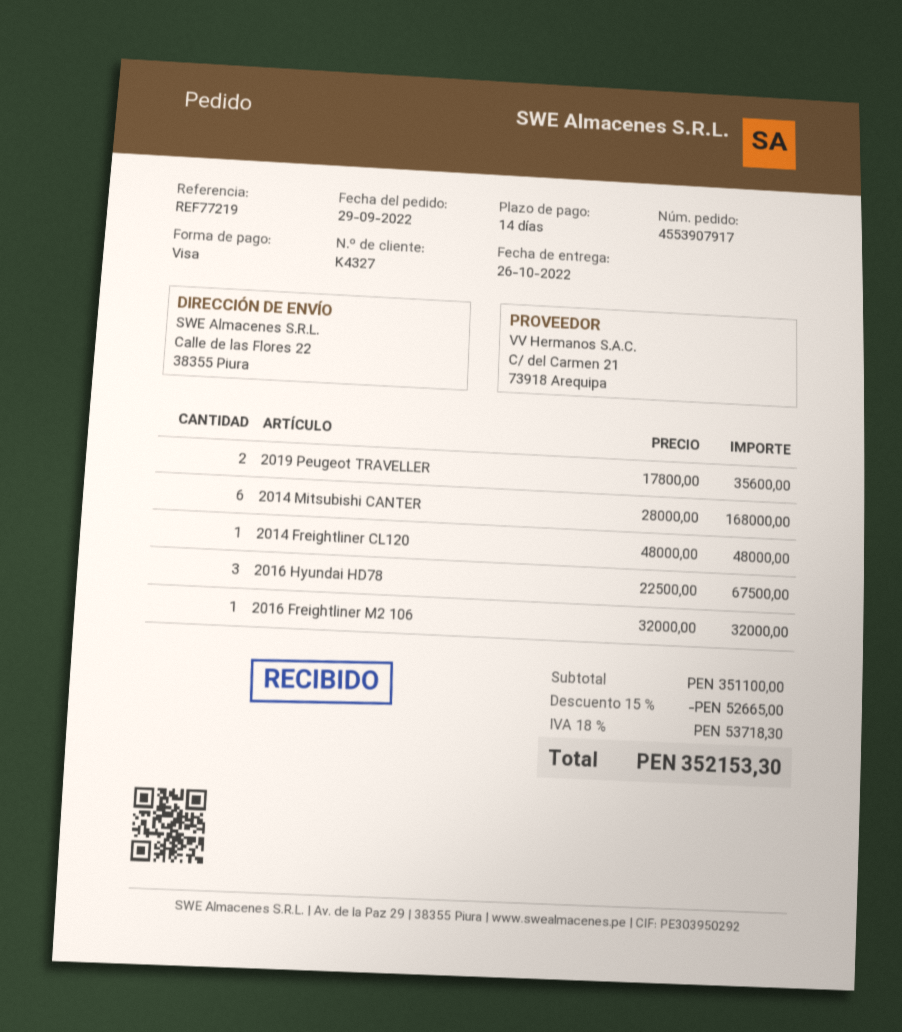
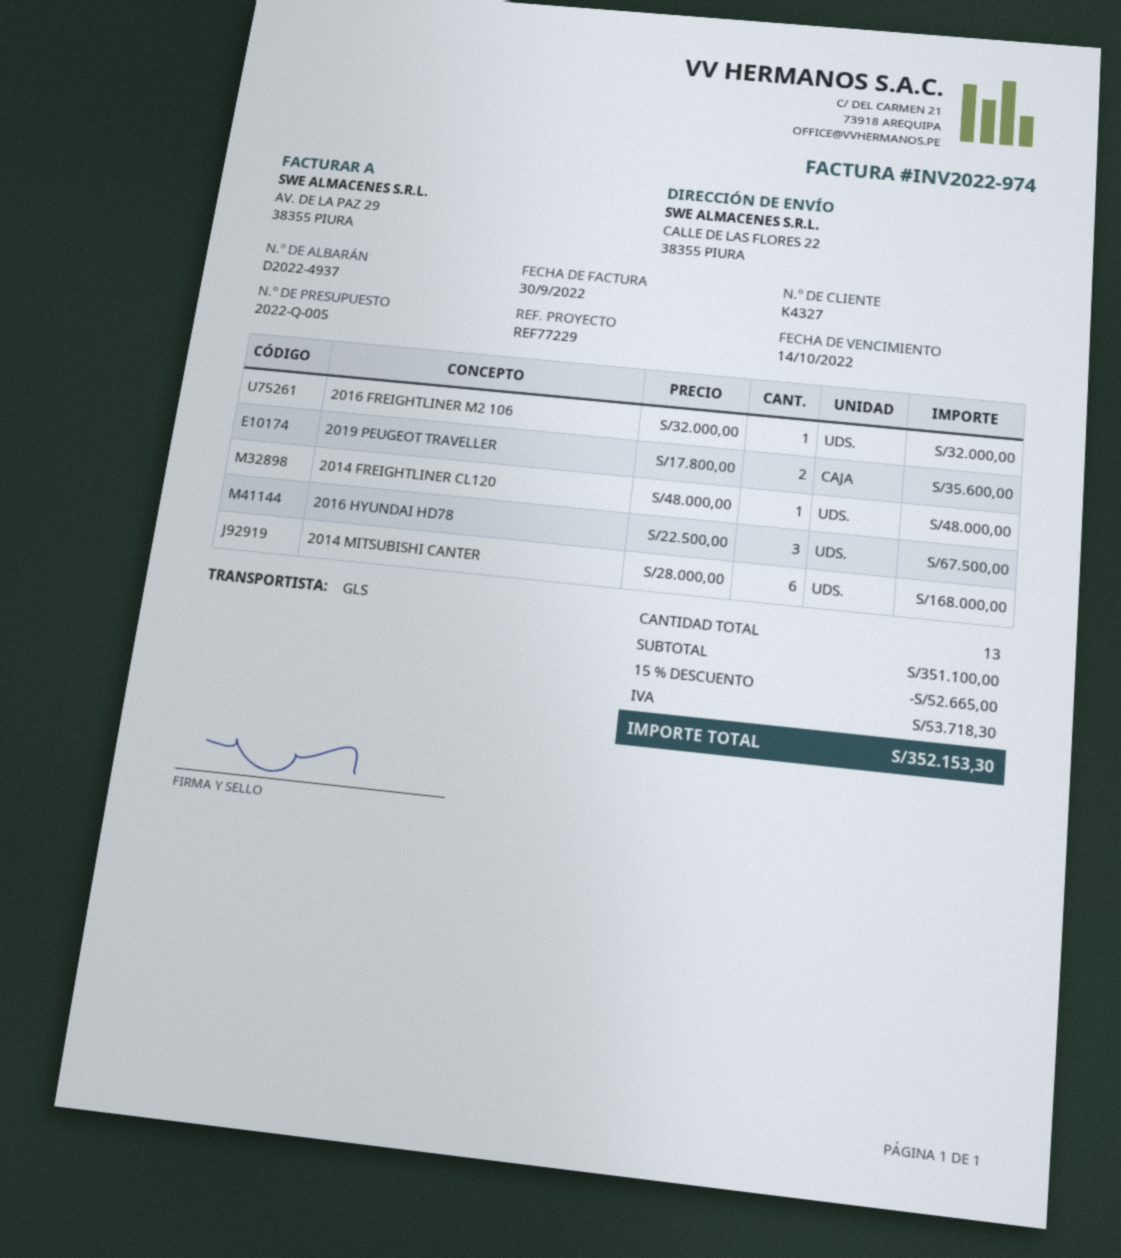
reference: REF77219 -> REF77229

